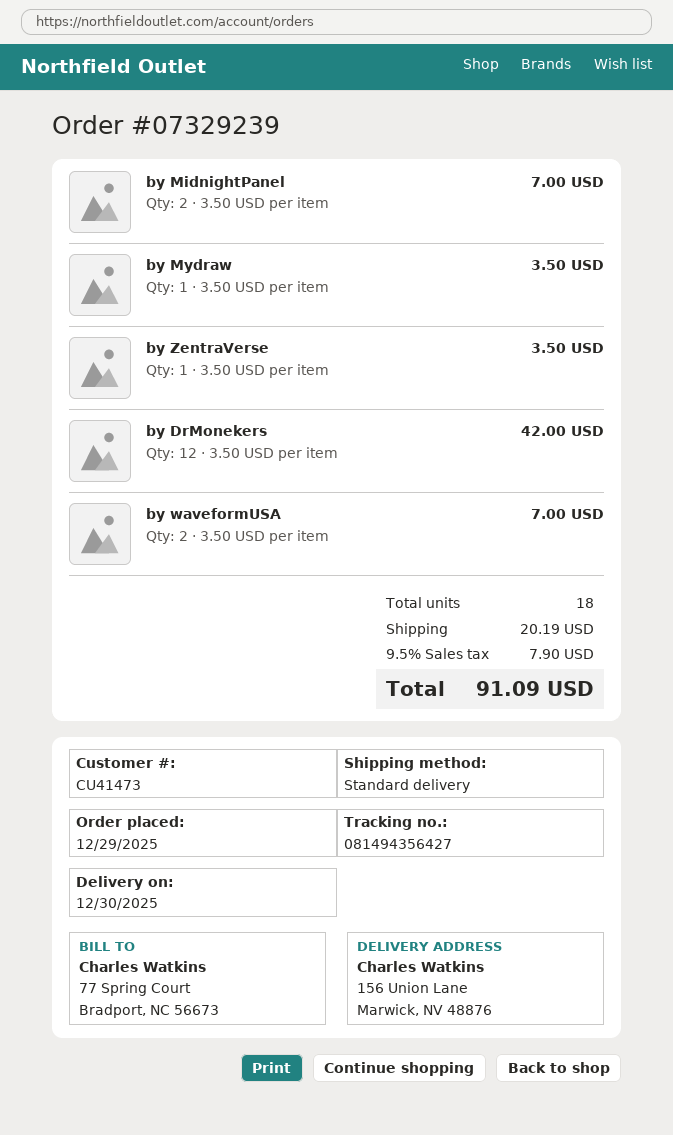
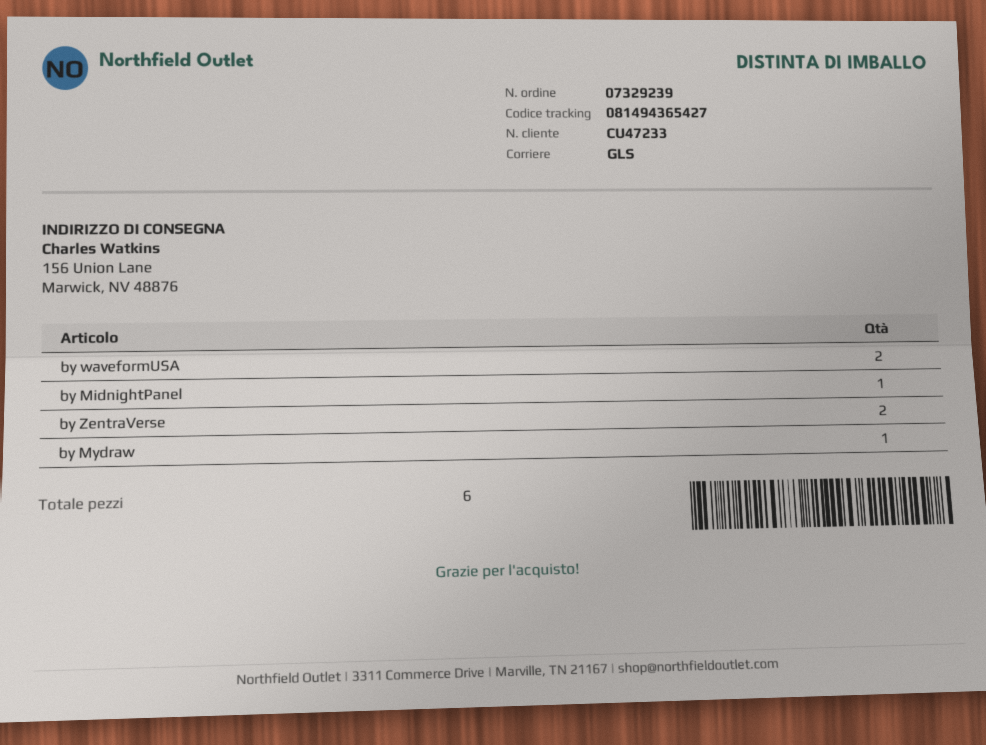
customer number: CU41473 -> CU47233
shipping method: standard -> GLS
tracking number: 081494356427 -> 081494365427
by MidnightPanel: 2 -> 1
by ZentraVerse: 1 -> 2
by DrMonekers: 12 -> none
total quantity: 18 -> 6

